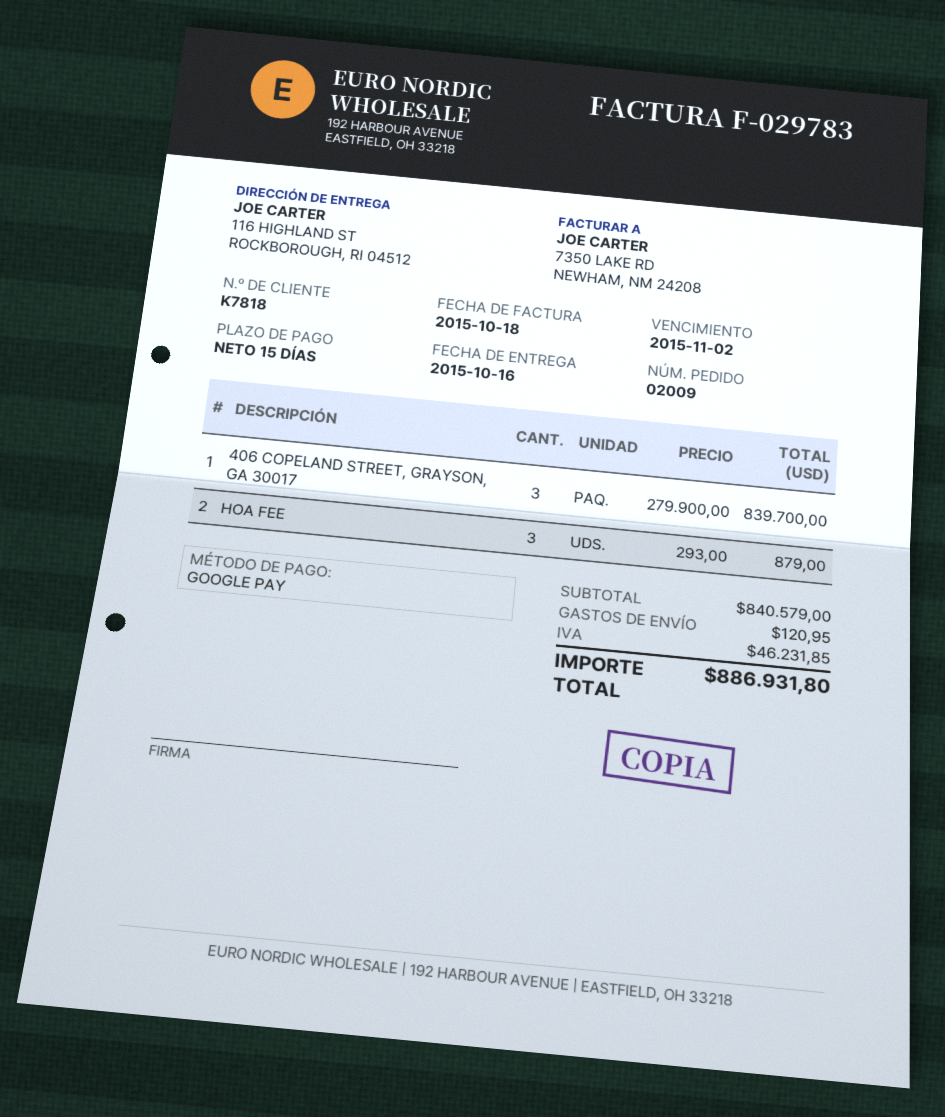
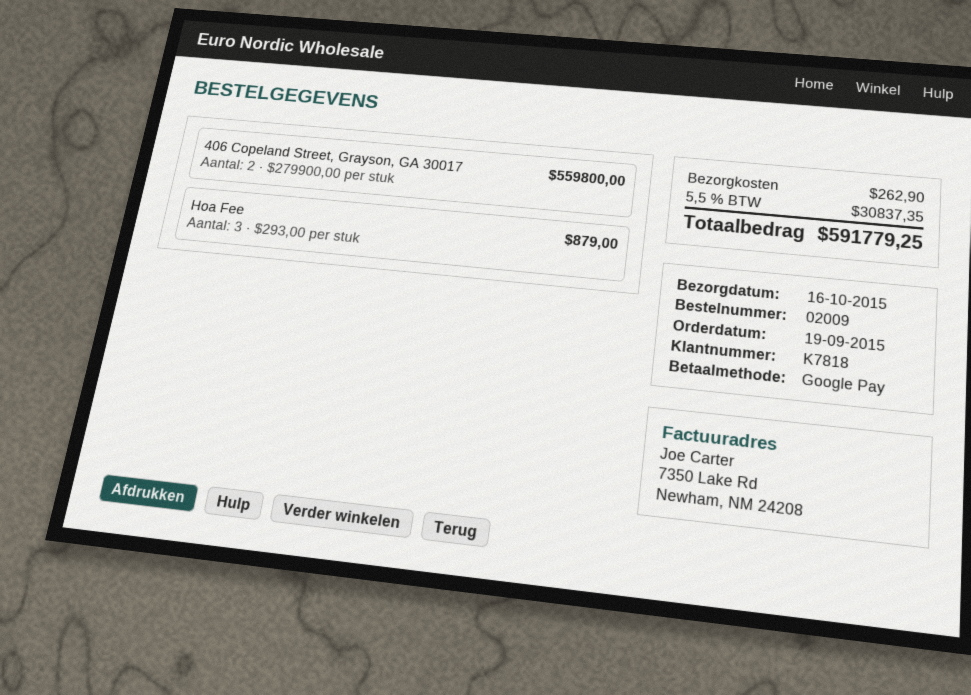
406 COPELAND STREET, GRAYSON, GA 30017: 3 x 279900.00 = 839700.00 -> 2 x 279900.00 = 559800.00
shipping: 120.95 -> 262.90
tax: 46231.85 -> 30837.35
total: 886931.80 -> 591779.25

